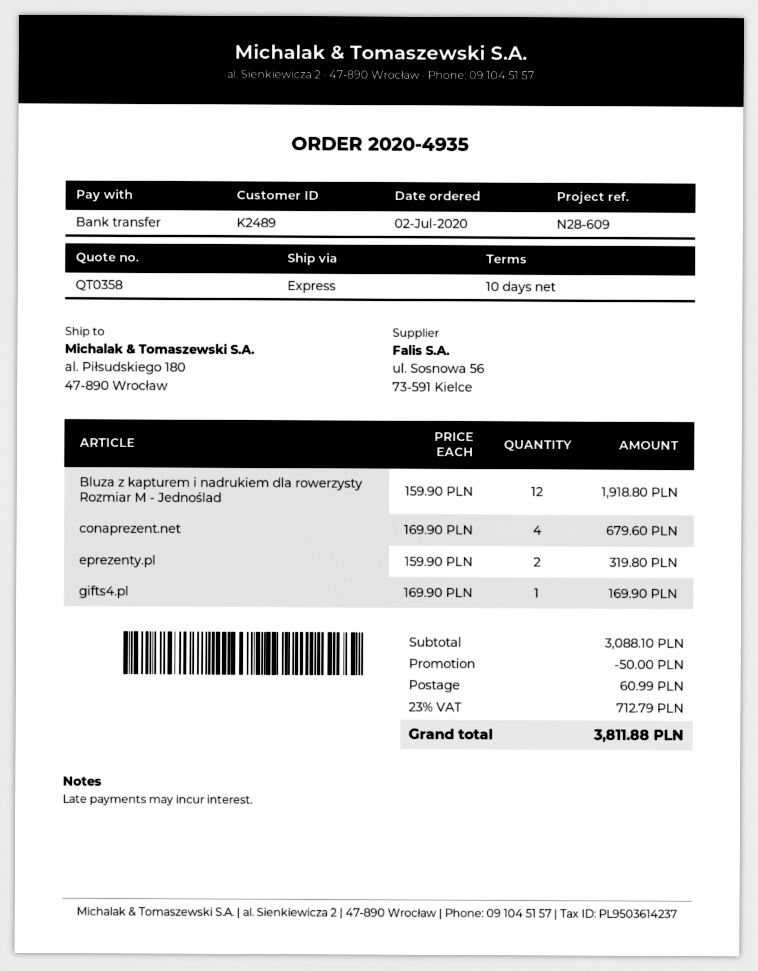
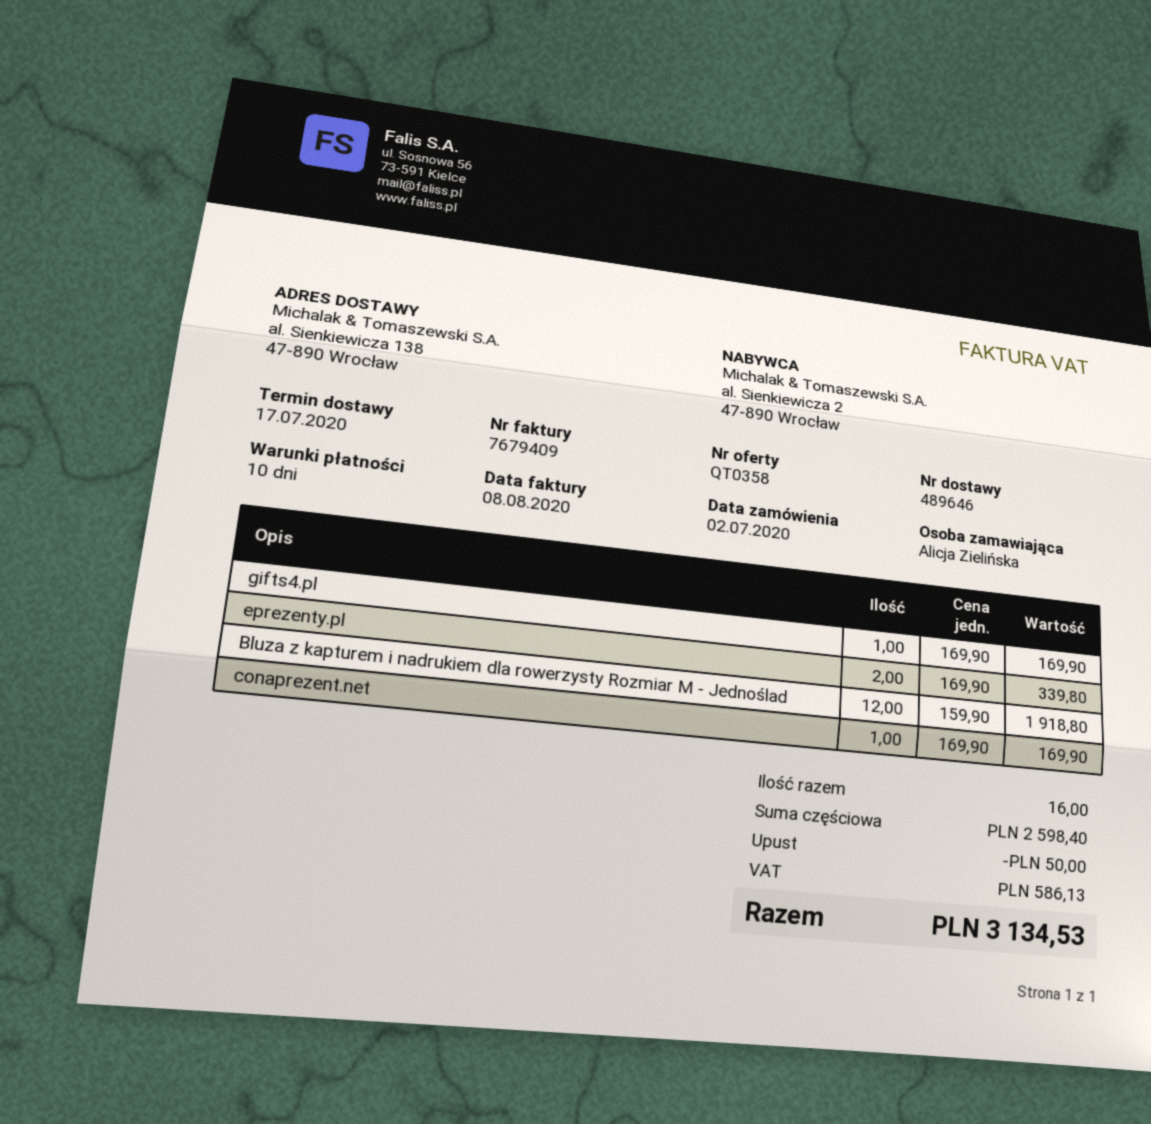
ship to: al. Piłsudskiego 180, 47-890 Wrocław -> al. Sienkiewicza 138, 47-890 Wrocław
conaprezent.net: 4 x 169.90 = 679.60 -> 1 x 169.90 = 169.90
eprezenty.pl: 2 x 159.90 = 319.80 -> 2 x 169.90 = 339.80
subtotal: 3088.10 -> 2598.40
shipping: 60.99 -> none
tax: 712.79 -> 586.13
total: 3811.88 -> 3134.53

